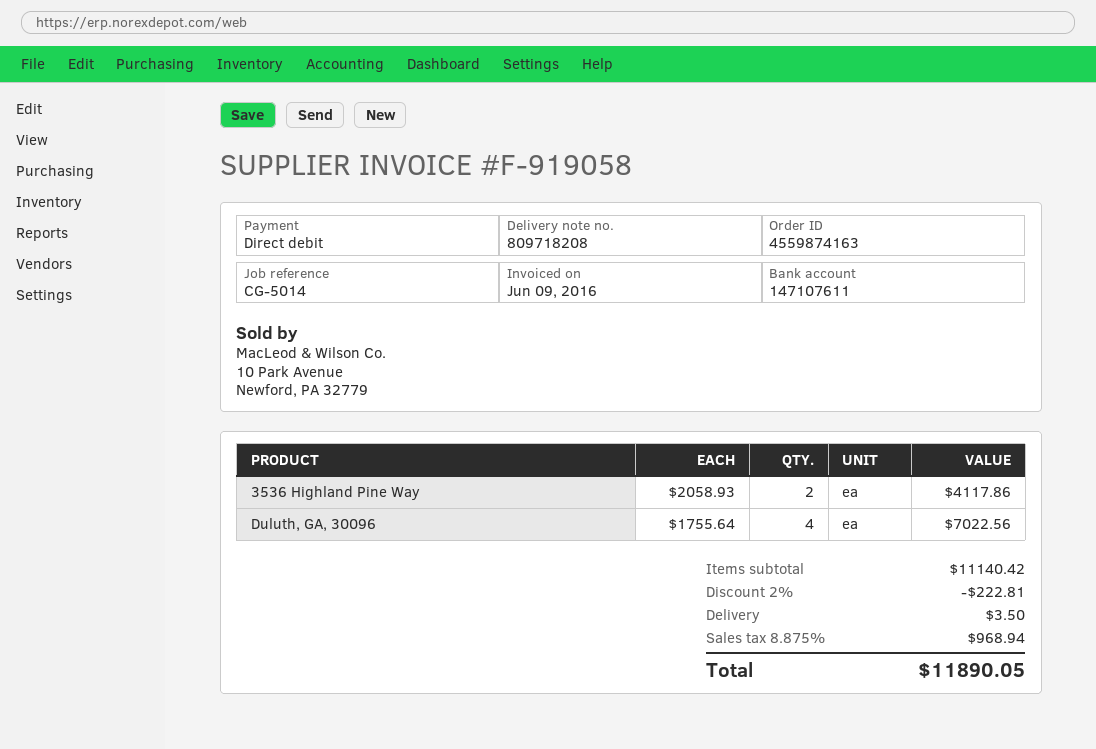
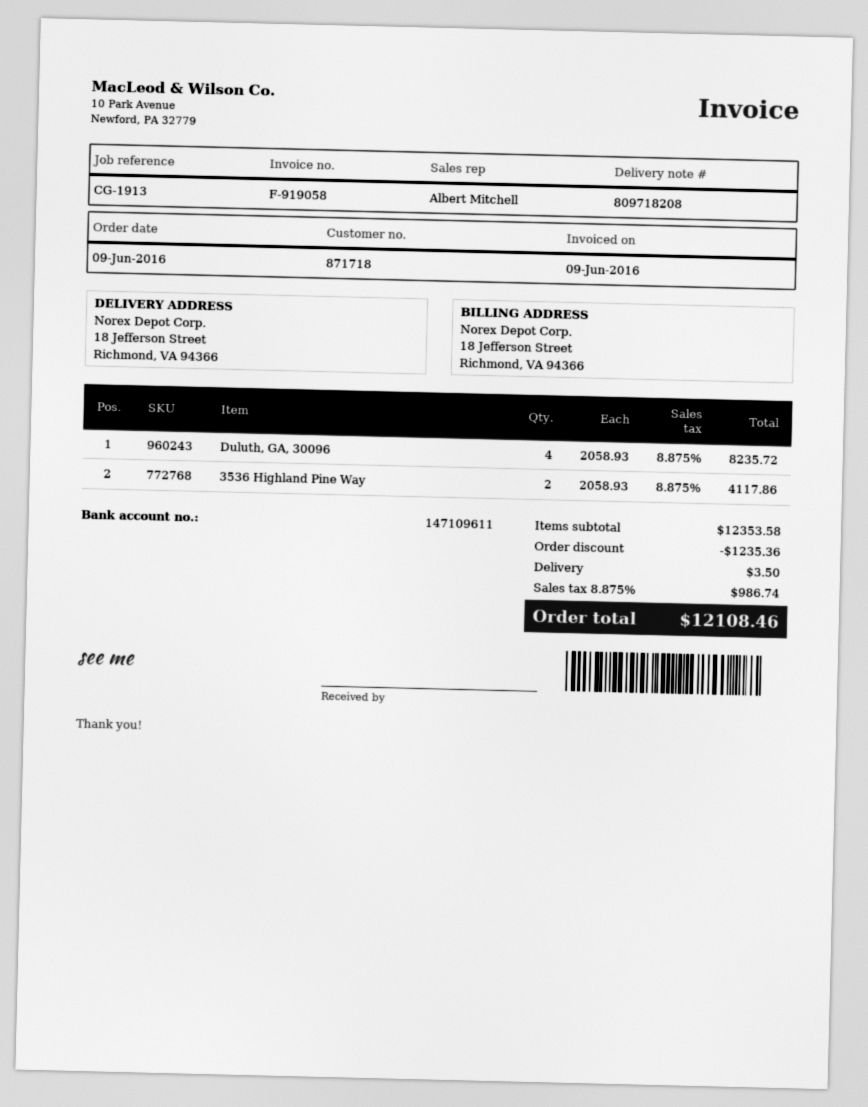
reference: CG-5014 -> CG-1913
bank account: 147107611 -> 147109611
Duluth, GA, 30096: 4 x 1755.64 = 7022.56 -> 4 x 2058.93 = 8235.72
subtotal: 11140.42 -> 12353.58
discount: 222.81 -> 1235.36
tax: 8.875% = 968.94 -> 8.875% = 986.74
total: 11890.05 -> 12108.46

